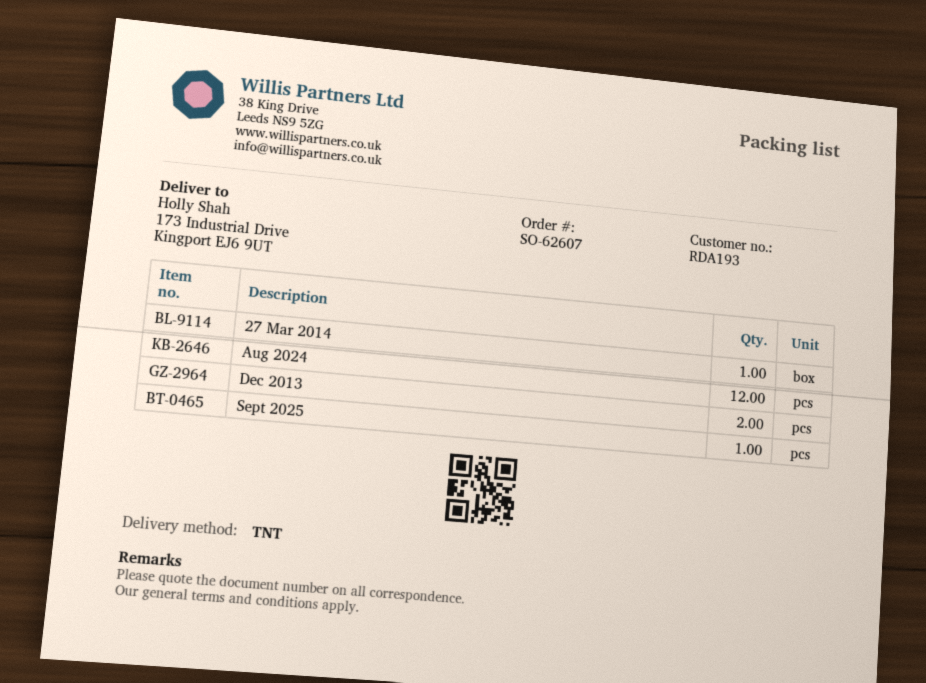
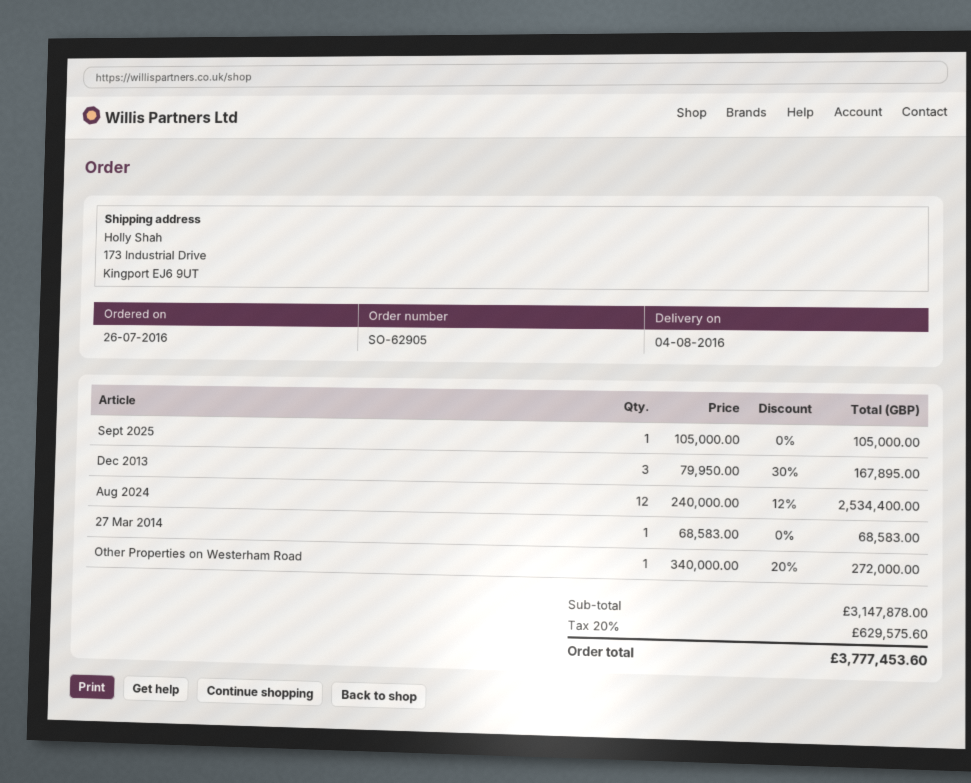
order number: SO-62607 -> SO-62905
Dec 2013: 2 -> 3
Other Properties on Westerham Road: none -> 1

